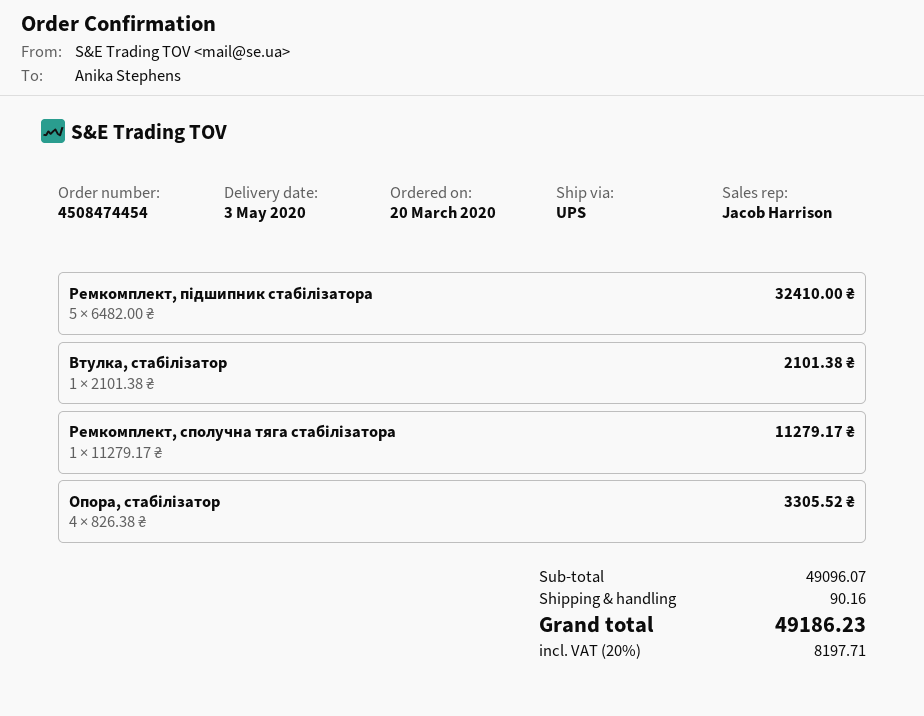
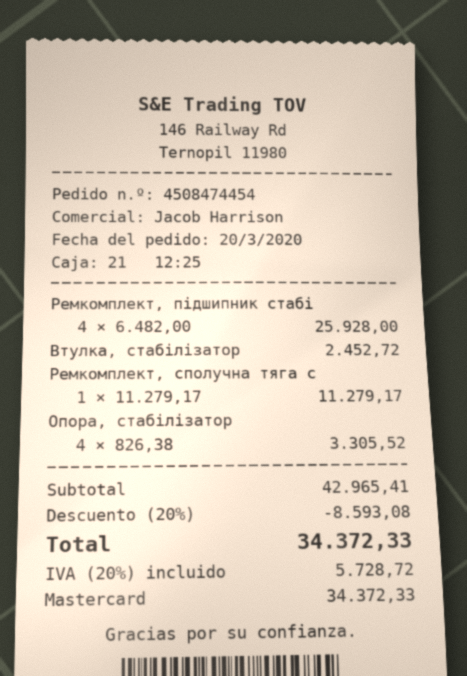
Ремкомплект, підшипник стабілізатора: 5 x 6482.00 = 32410.00 -> 4 x 6482.00 = 25928.00
Втулка, стабілізатор: 1 x 2101.38 = 2101.38 -> 1 x 2452.72 = 2452.72
subtotal: 49096.07 -> 42965.41
discount: none -> 20% = 8593.08
shipping: 90.16 -> none
tax: 20% = 8197.71 -> 20% = 5728.72
total: 49186.23 -> 34372.33

